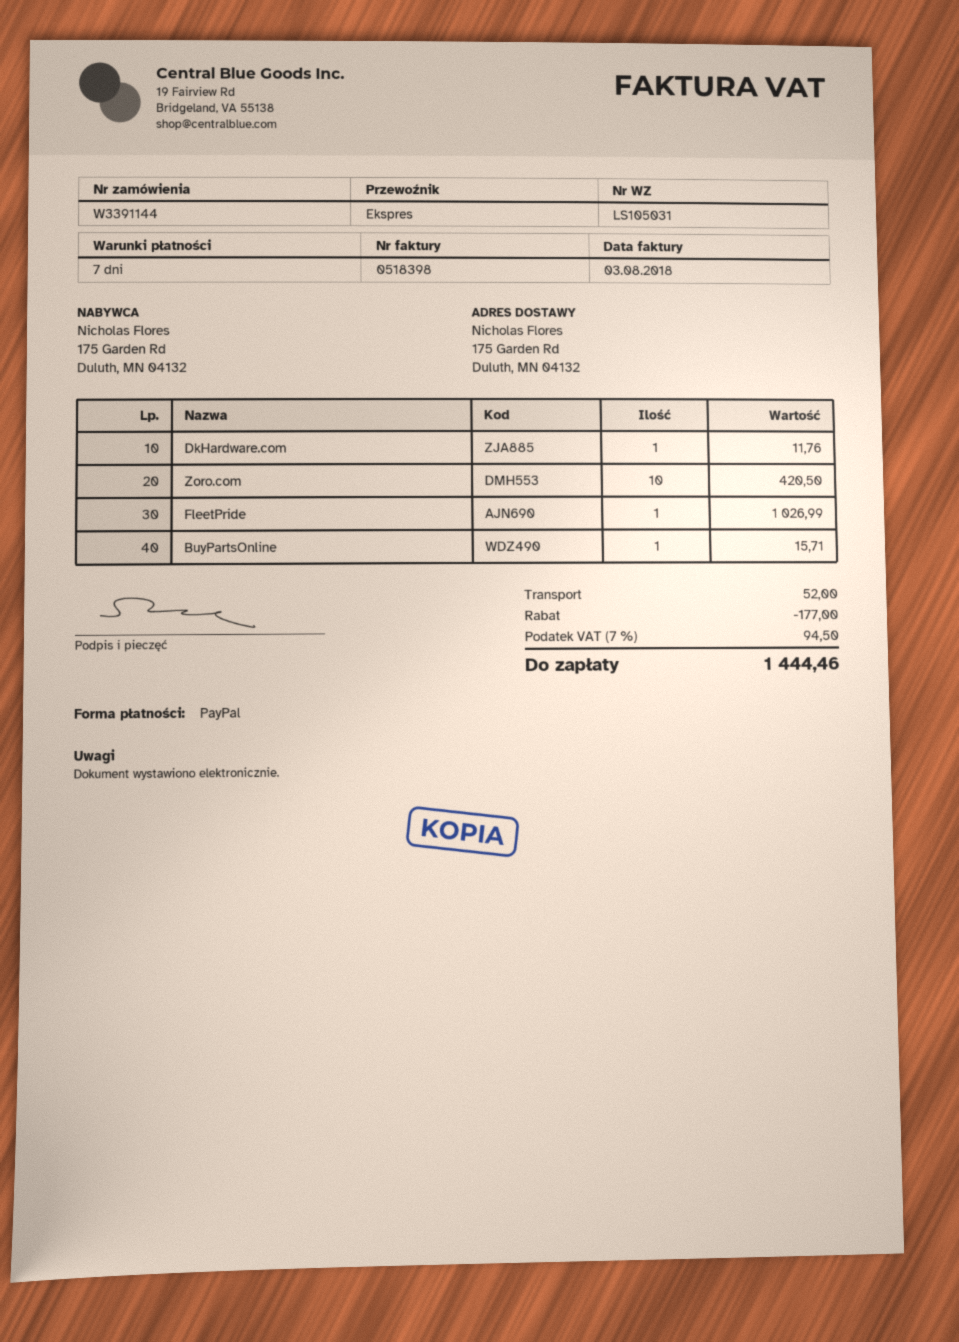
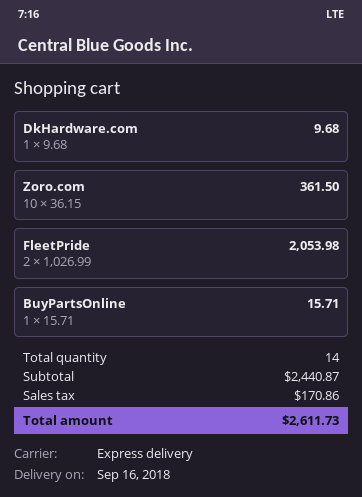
DkHardware.com: 1 for 11.76 -> 1 for 9.68
Zoro.com: 10 for 420.50 -> 10 for 361.50
FleetPride: 1 for 1026.99 -> 2 for 2053.98
discount: 177.00 -> none
shipping: 52.00 -> none
tax: 94.50 -> 170.86
total: 1444.46 -> 2611.73

